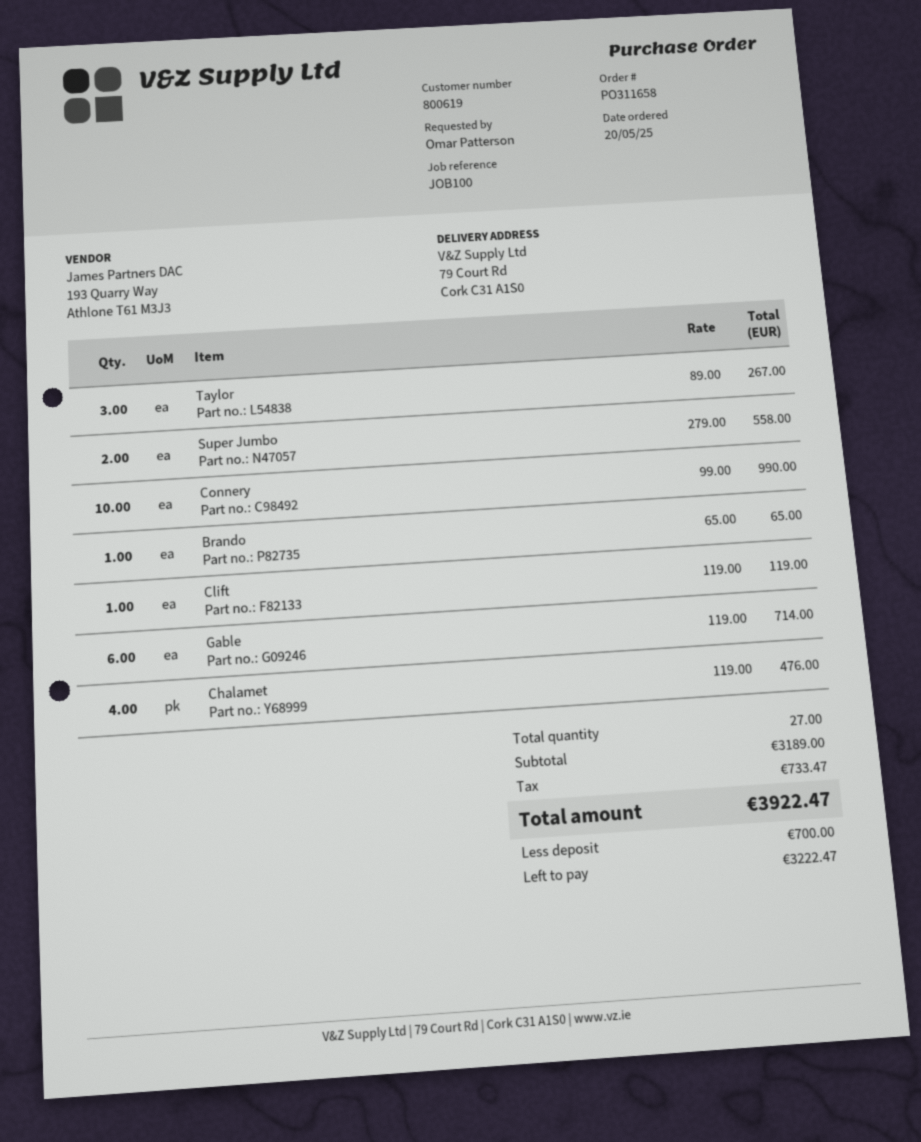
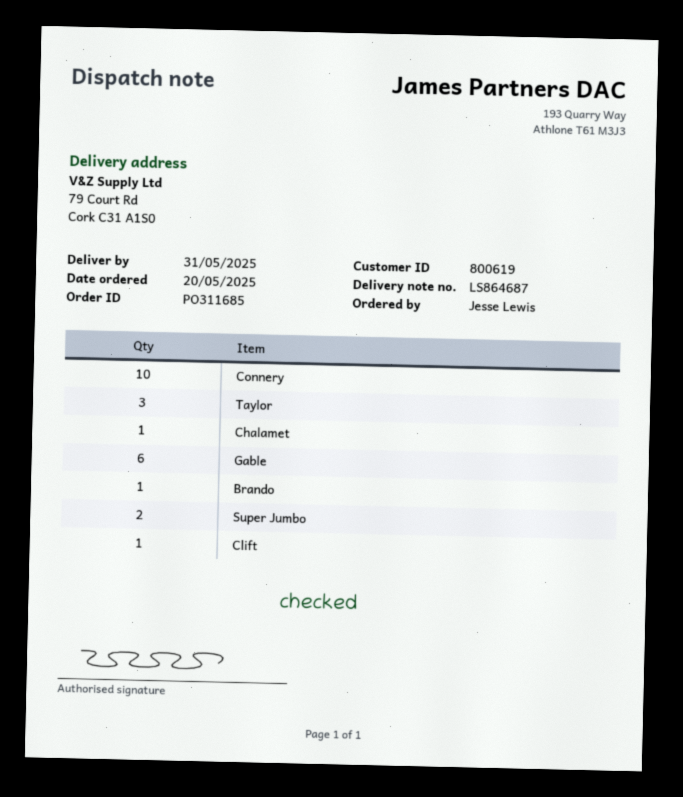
order number: PO311658 -> PO311685
ordered by: Omar Patterson -> Jesse Lewis
Chalamet: 4 -> 1

